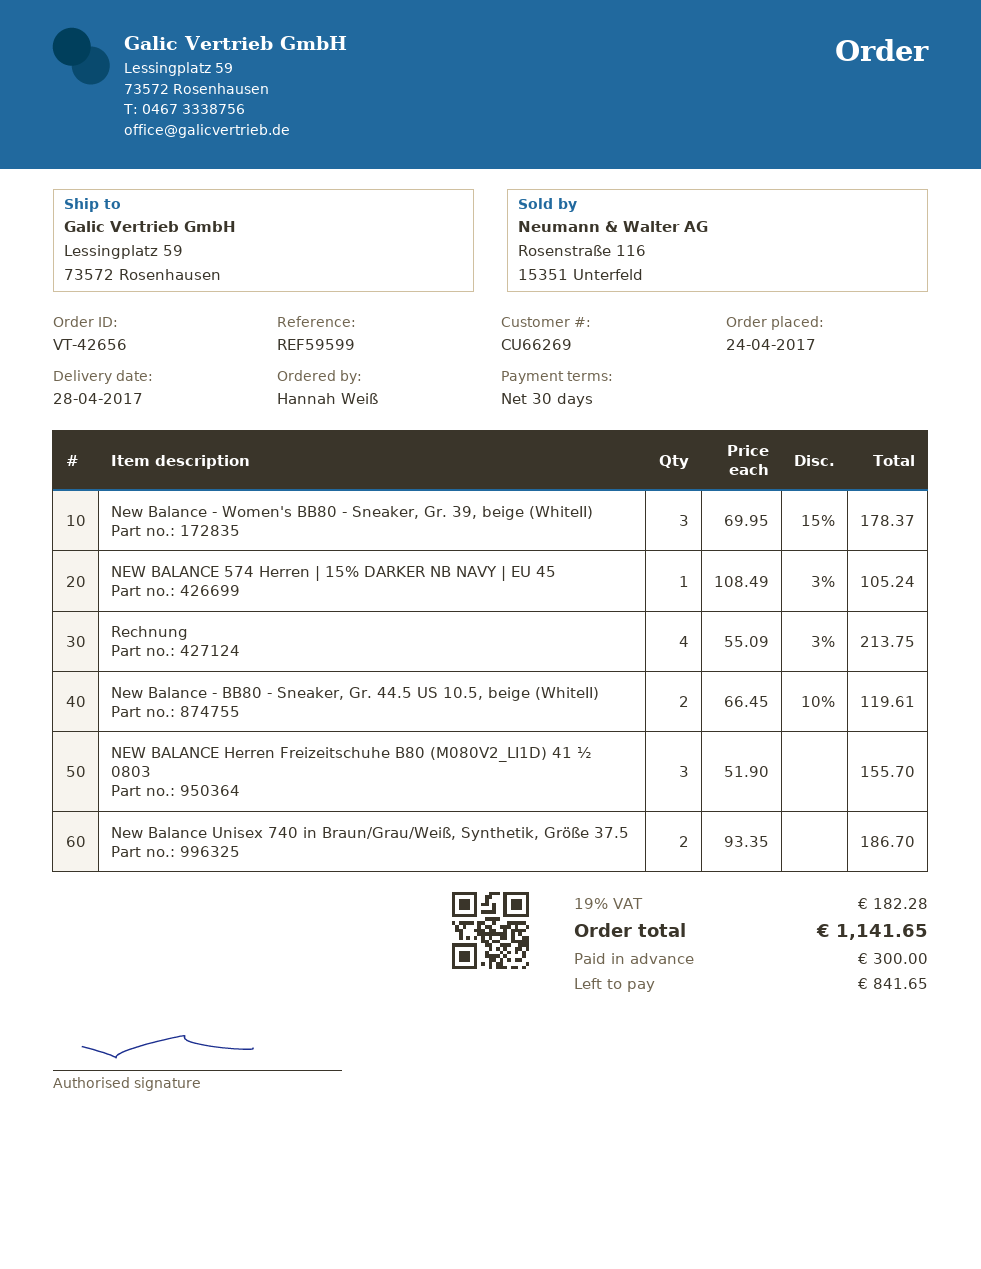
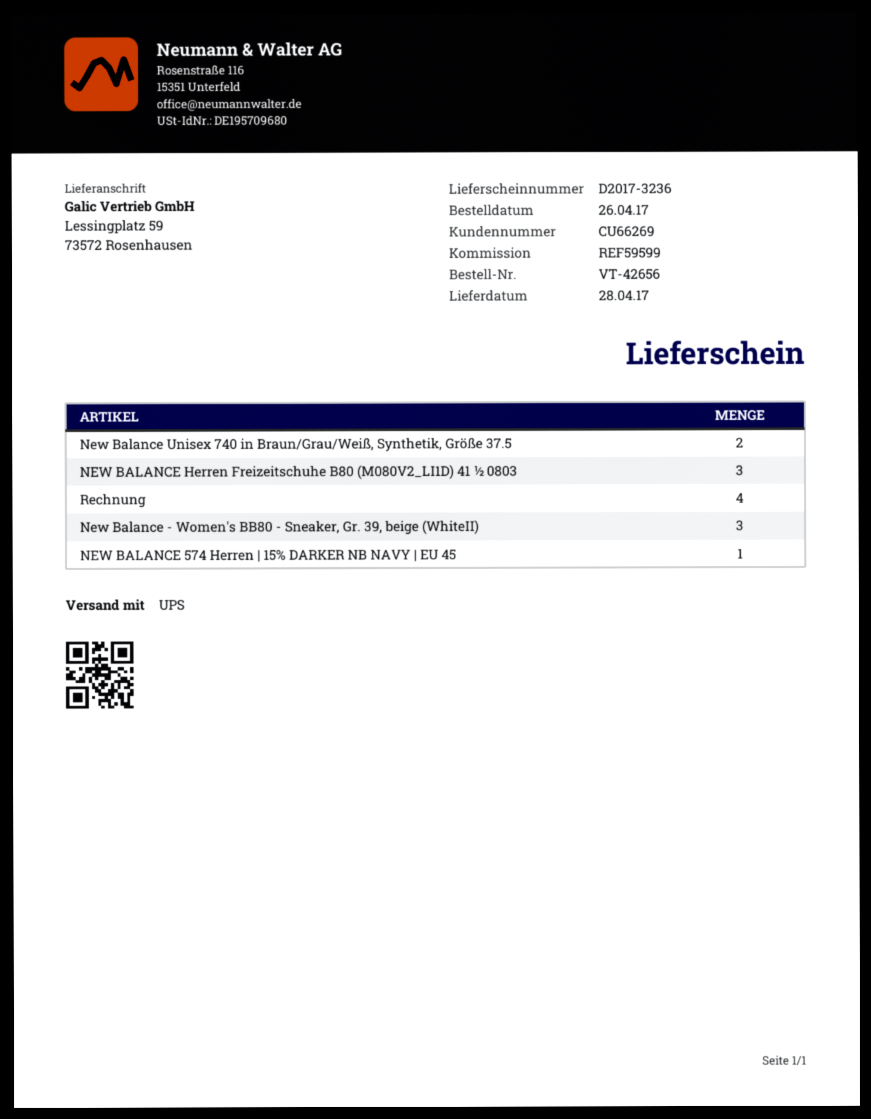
order date: 2017-04-24 -> 2017-04-26
New Balance - BB80 - Sneaker, Gr. 44.5 US 10.5, beige (WhiteII): 2 -> none

